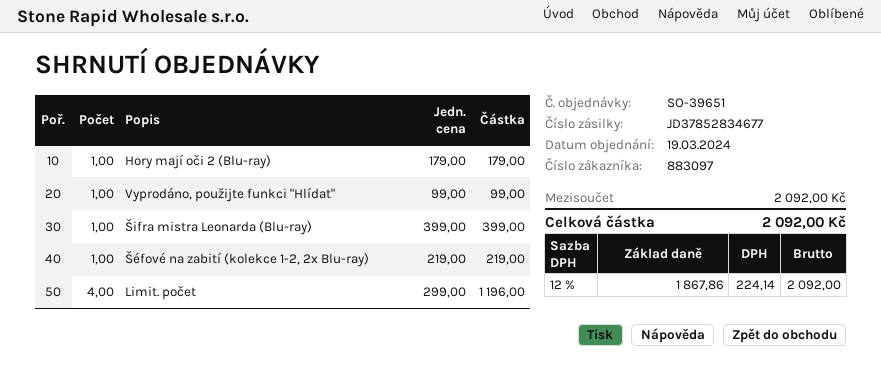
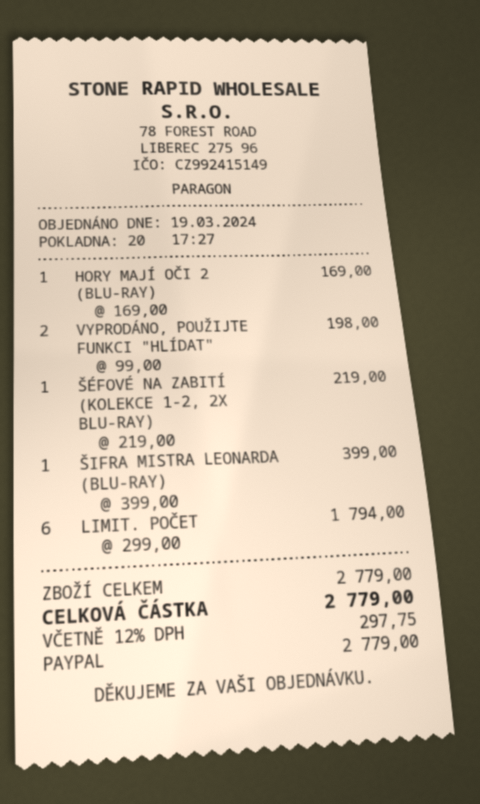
Hory mají oči 2 (Blu-ray): 1 x 179.00 = 179.00 -> 1 x 169.00 = 169.00
Vyprodáno, použijte funkci "Hlídat": 1 x 99.00 = 99.00 -> 2 x 99.00 = 198.00
Limit. počet: 4 x 299.00 = 1196.00 -> 6 x 299.00 = 1794.00
subtotal: 2092.00 -> 2779.00
tax: 12% = 224.14 -> 12% = 297.75
total: 2092.00 -> 2779.00

